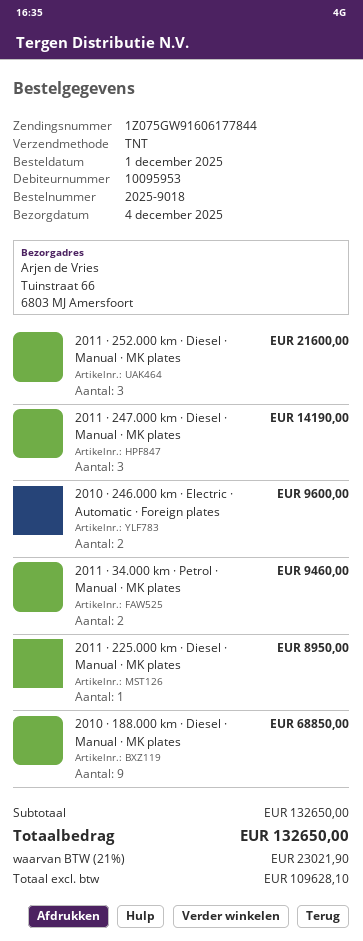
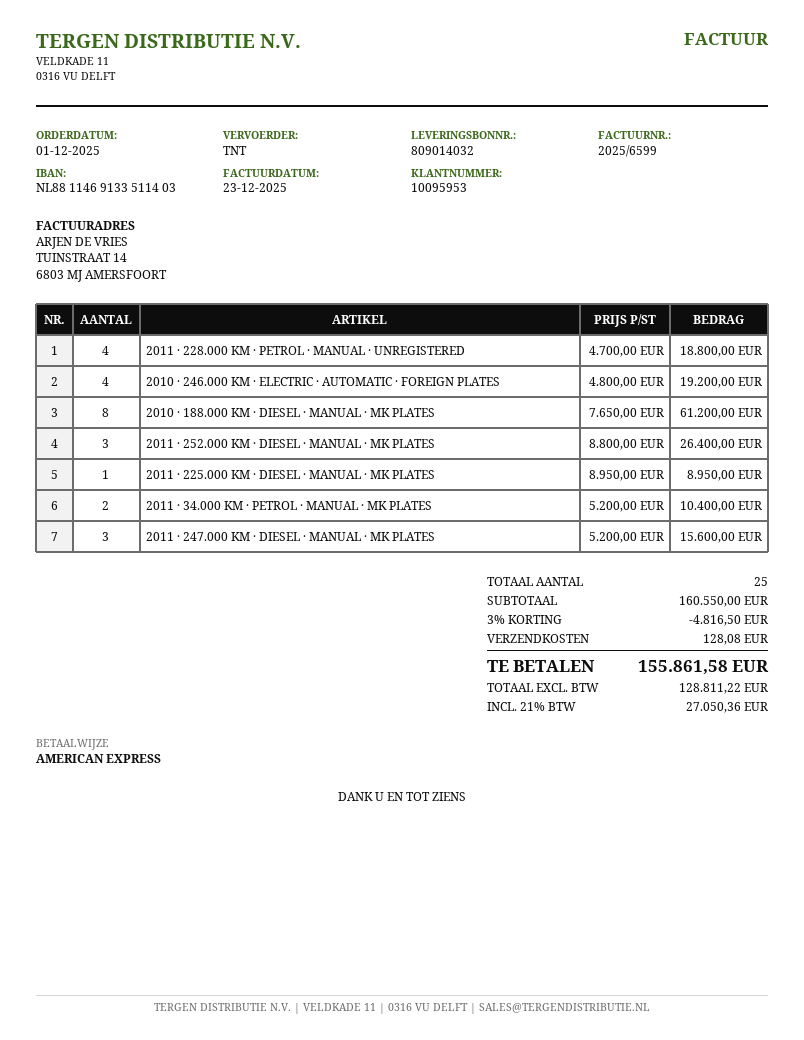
2011 · 252.000 km · Diesel · Manual · MK plates: 3 for 21600.00 -> 3 for 26400.00
2011 · 247.000 km · Diesel · Manual · MK plates: 3 for 14190.00 -> 3 for 15600.00
2010 · 246.000 km · Electric · Automatic · Foreign plates: 2 for 9600.00 -> 4 for 19200.00
2011 · 34.000 km · Petrol · Manual · MK plates: 2 for 9460.00 -> 2 for 10400.00
2010 · 188.000 km · Diesel · Manual · MK plates: 9 for 68850.00 -> 8 for 61200.00
2011 · 228.000 KM · PETROL · MANUAL · UNREGISTERED: none -> 4 for 18800.00
subtotal: 132650.00 -> 160550.00
discount: none -> 3% = 4816.50
shipping: none -> 128.08
net: 109628.10 -> 128811.22
tax: 21% = 23021.90 -> 21% = 27050.36
total: 132650.00 -> 155861.58

